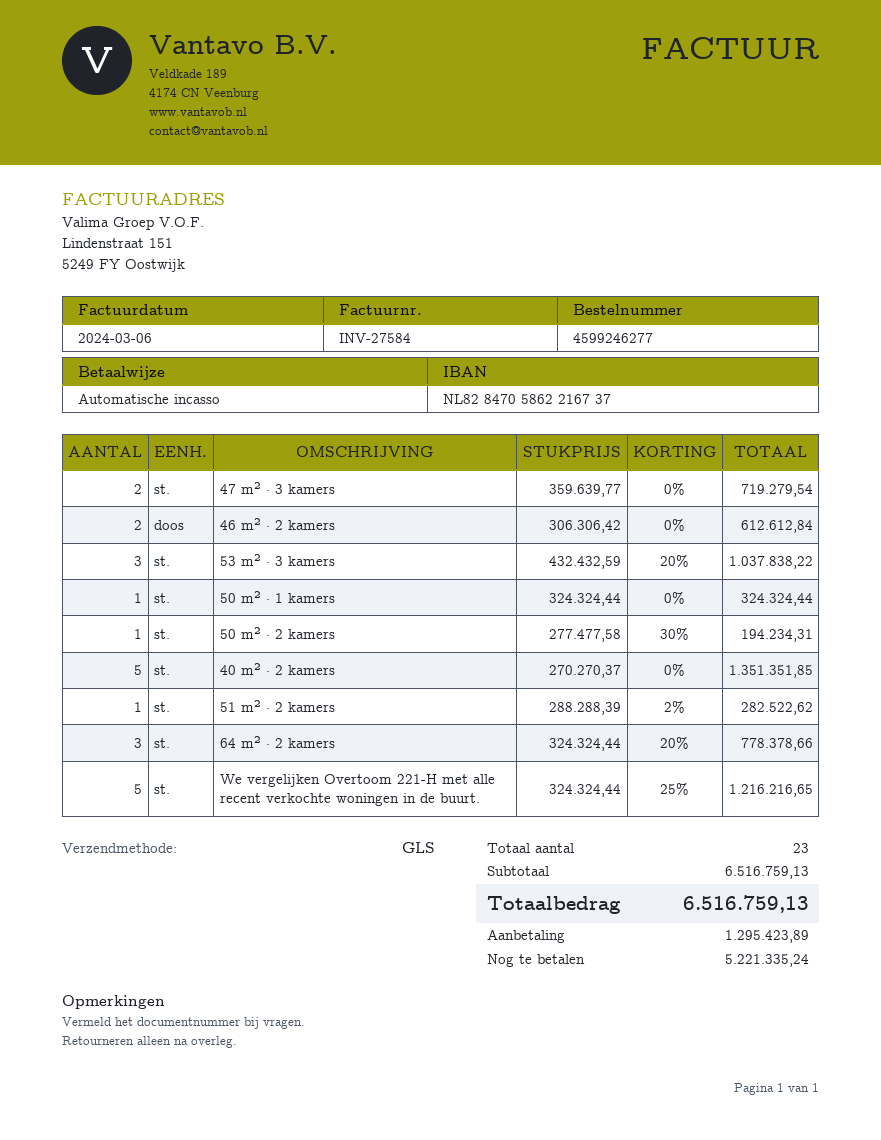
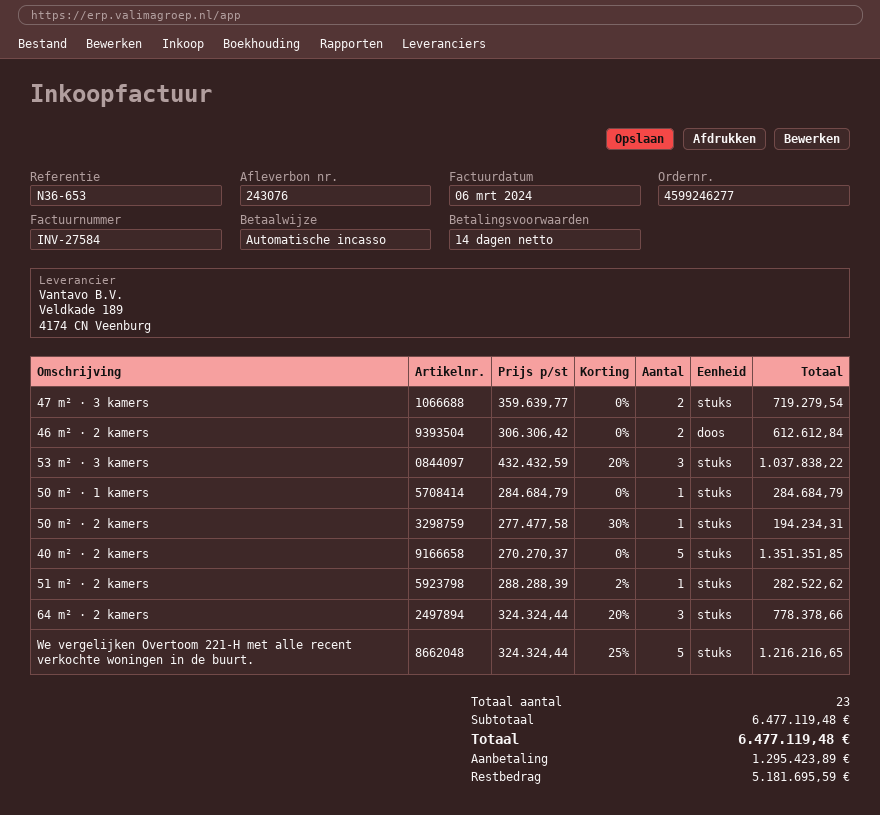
50 m² · 1 kamers: 1 x 324324.44 = 324324.44 -> 1 x 284684.79 = 284684.79
subtotal: 6516759.13 -> 6477119.48
total: 6516759.13 -> 6477119.48
balance: 5221335.24 -> 5181695.59

